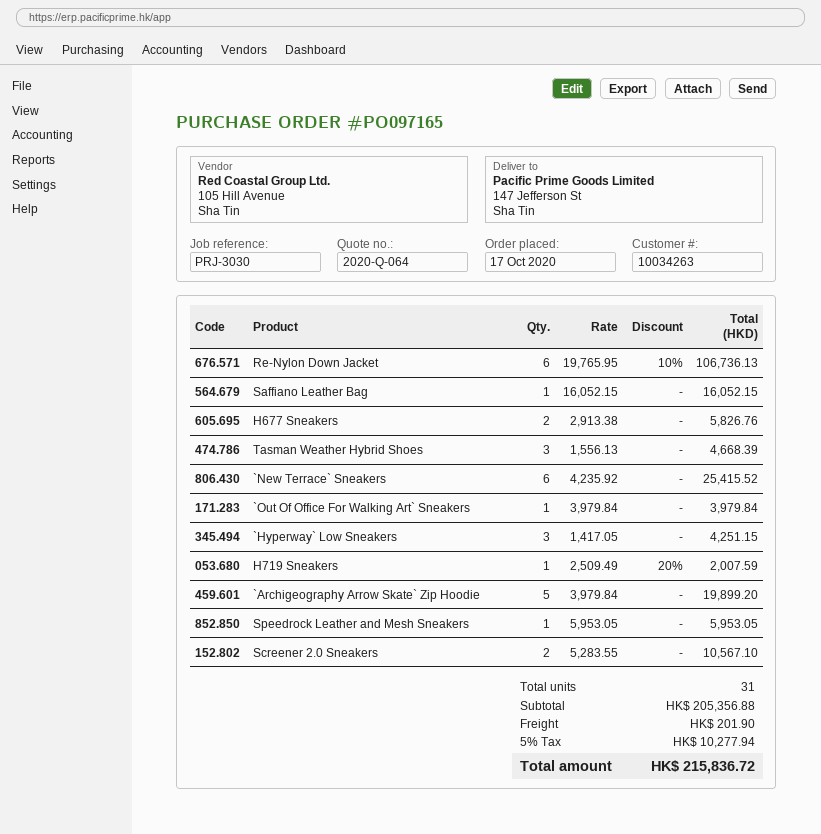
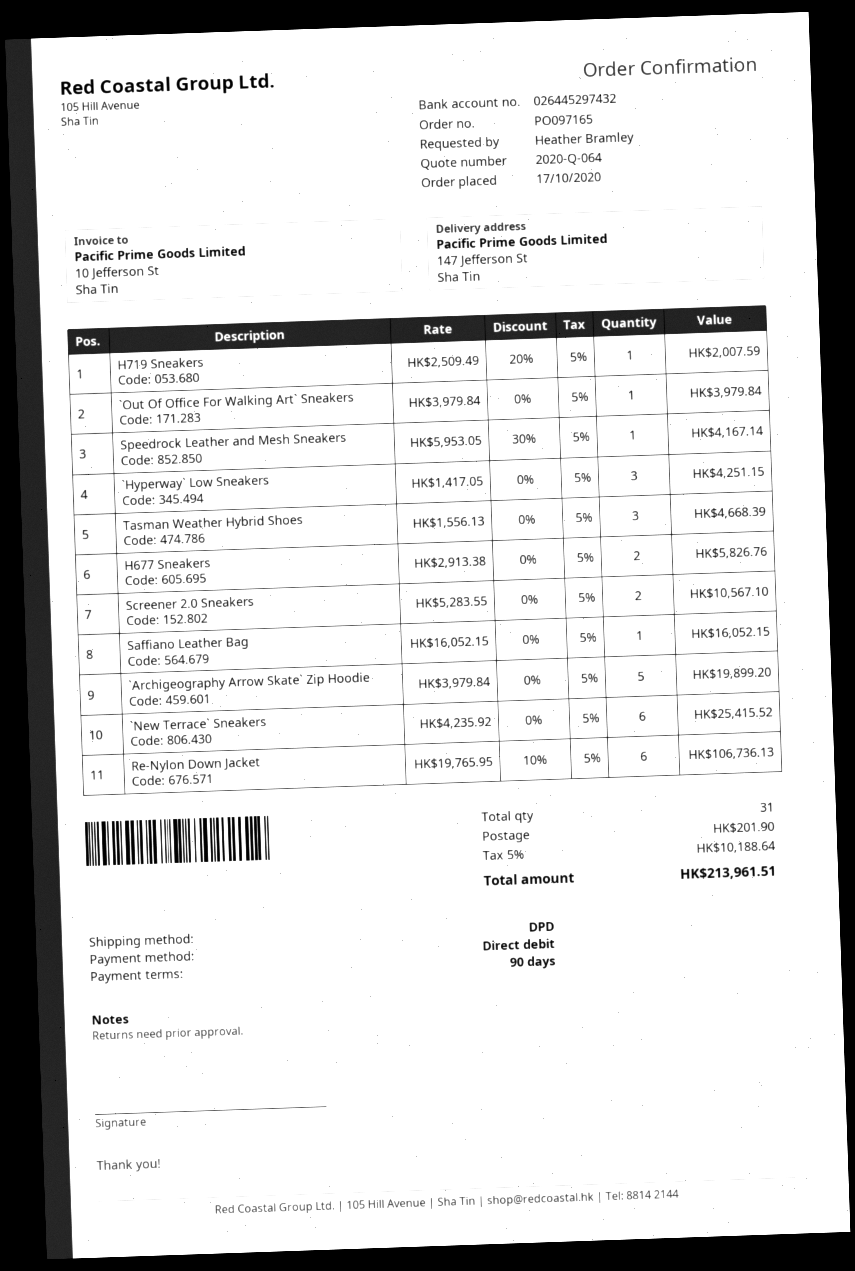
Speedrock Leather and Mesh Sneakers: 1 x 5953.05 = 5953.05 -> 1 x 5953.05 - 30% = 4167.14
tax: 5% = 10277.94 -> 5% = 10188.64
total: 215836.72 -> 213961.51

